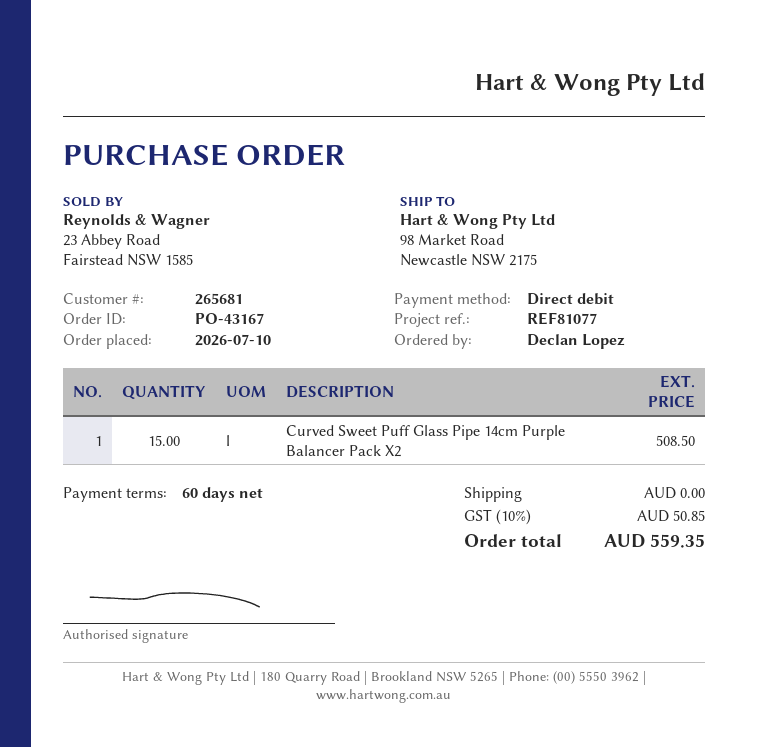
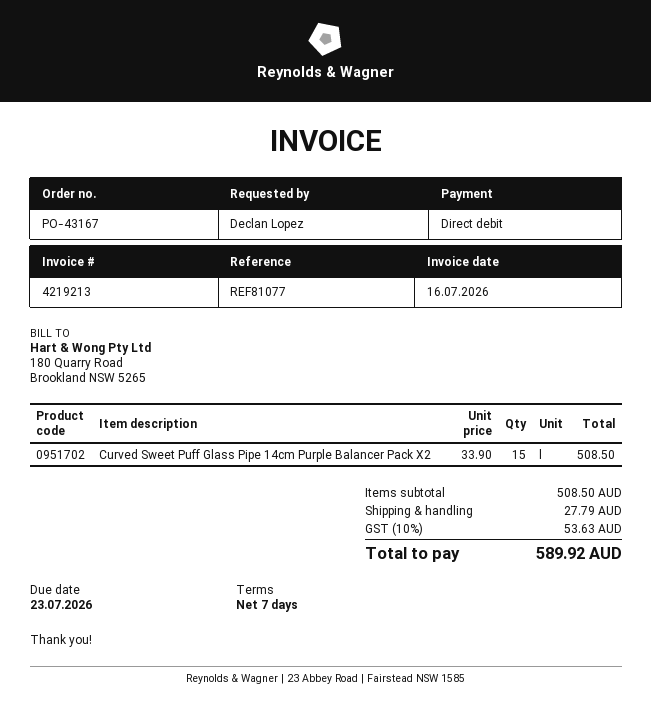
payment terms: 60 days -> 7 days
shipping: 0.00 -> 27.79
tax: 10% = 50.85 -> 10% = 53.63
total: 559.35 -> 589.92

